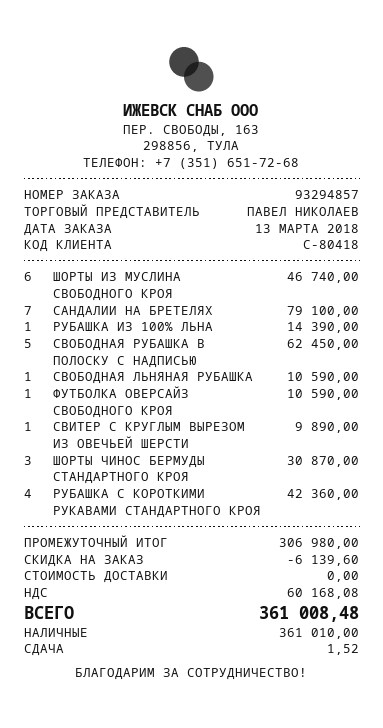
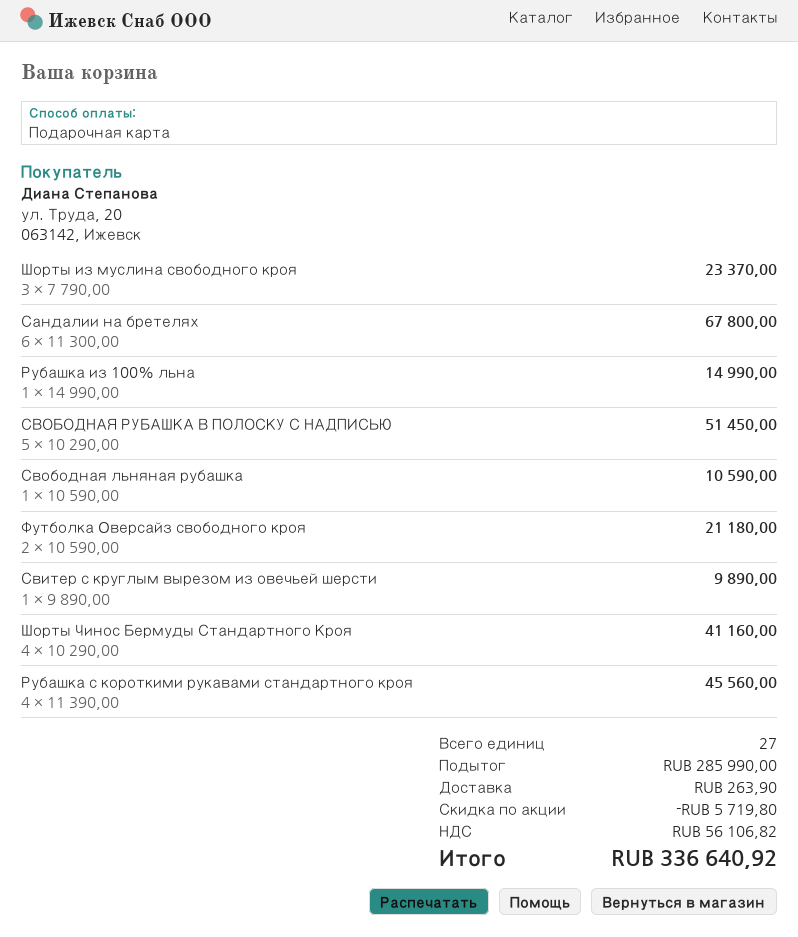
payment method: cash -> gift card
ШОРТЫ ИЗ МУСЛИНА СВОБОДНОГО КРОЯ: 6 for 46740.00 -> 3 for 23370.00
САНДАЛИИ НА БРЕТЕЛЯХ: 7 for 79100.00 -> 6 for 67800.00
РУБАШКА ИЗ 100% ЛЬНА: 1 for 14390.00 -> 1 for 14990.00
СВОБОДНАЯ РУБАШКА В ПОЛОСКУ С НАДПИСЬЮ: 5 for 62450.00 -> 5 for 51450.00
ФУТБОЛКА OВЕРСАЙЗ СВОБОДНОГО КРОЯ: 1 for 10590.00 -> 2 for 21180.00
ШОРТЫ ЧИНОС БЕРМУДЫ СТАНДАРТНОГО КРОЯ: 3 for 30870.00 -> 4 for 41160.00
РУБАШКА С КОРОТКИМИ РУКАВАМИ СТАНДАРТНОГО КРОЯ: 4 for 42360.00 -> 4 for 45560.00
subtotal: 306980.00 -> 285990.00
discount: 6139.60 -> 5719.80
shipping: 0.00 -> 263.90
tax: 60168.08 -> 56106.82
total: 361008.48 -> 336640.92

